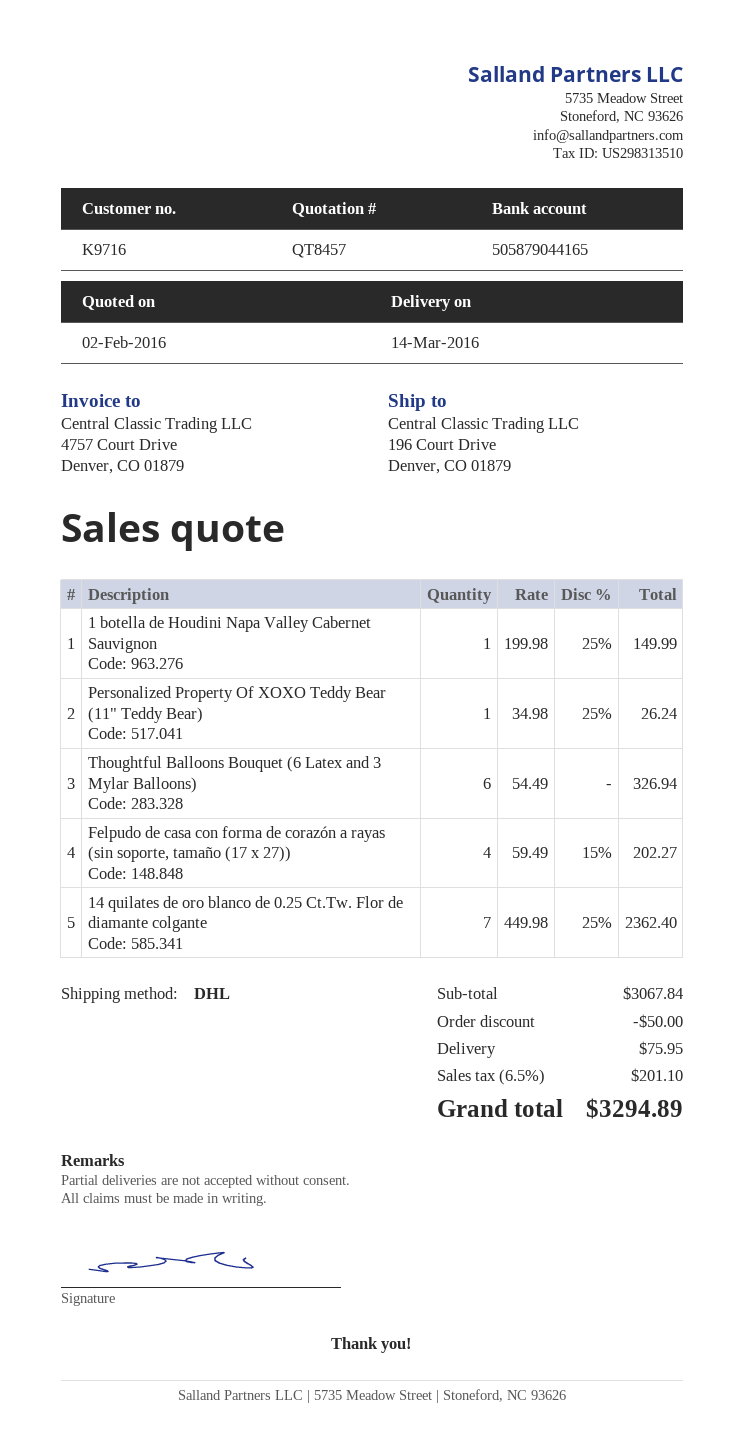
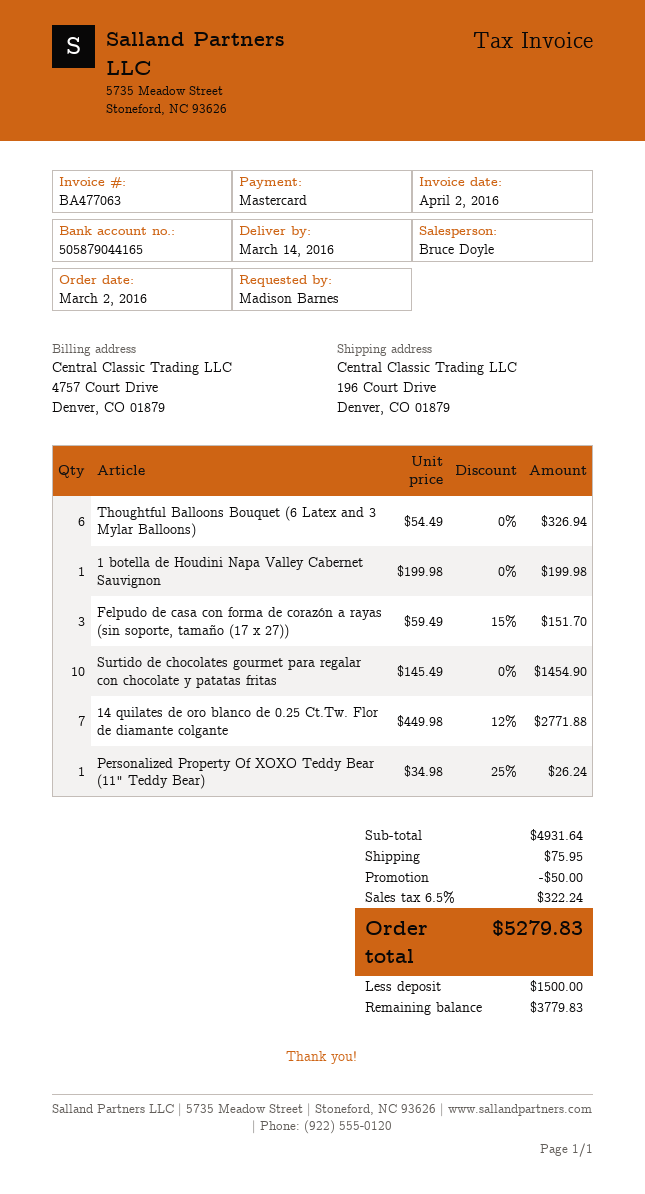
1 botella de Houdini Napa Valley Cabernet Sauvignon: 1 x 199.98 - 25% = 149.99 -> 1 x 199.98 = 199.98
Felpudo de casa con forma de corazón a rayas (sin soporte, tamaño (17 x 27)): 4 x 59.49 - 15% = 202.27 -> 3 x 59.49 - 15% = 151.70
14 quilates de oro blanco de 0.25 Ct.Tw. Flor de diamante colgante: 7 x 449.98 - 25% = 2362.40 -> 7 x 449.98 - 12% = 2771.88
Surtido de chocolates gourmet para regalar con chocolate y patatas fritas: none -> 10 x 145.49 = 1454.90
subtotal: 3067.84 -> 4931.64
tax: 6.5% = 201.10 -> 6.5% = 322.24
total: 3294.89 -> 5279.83

